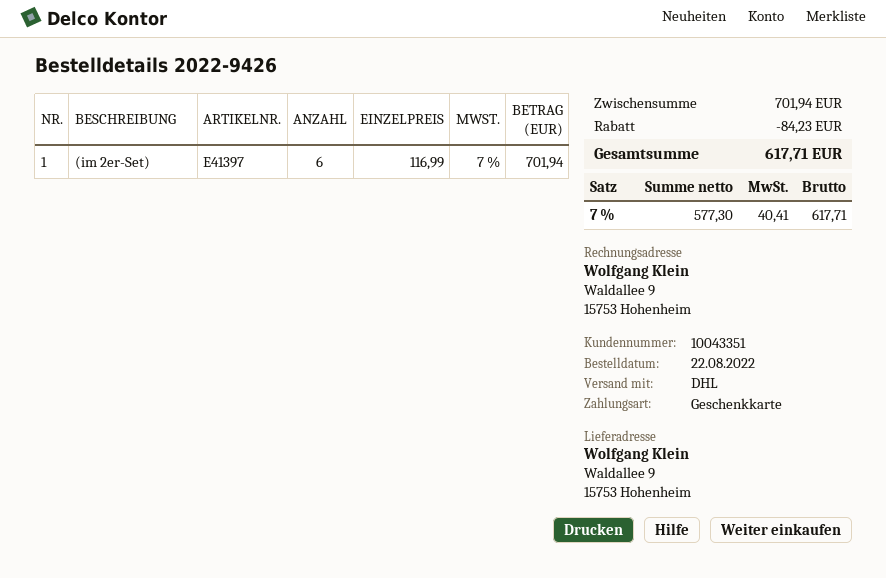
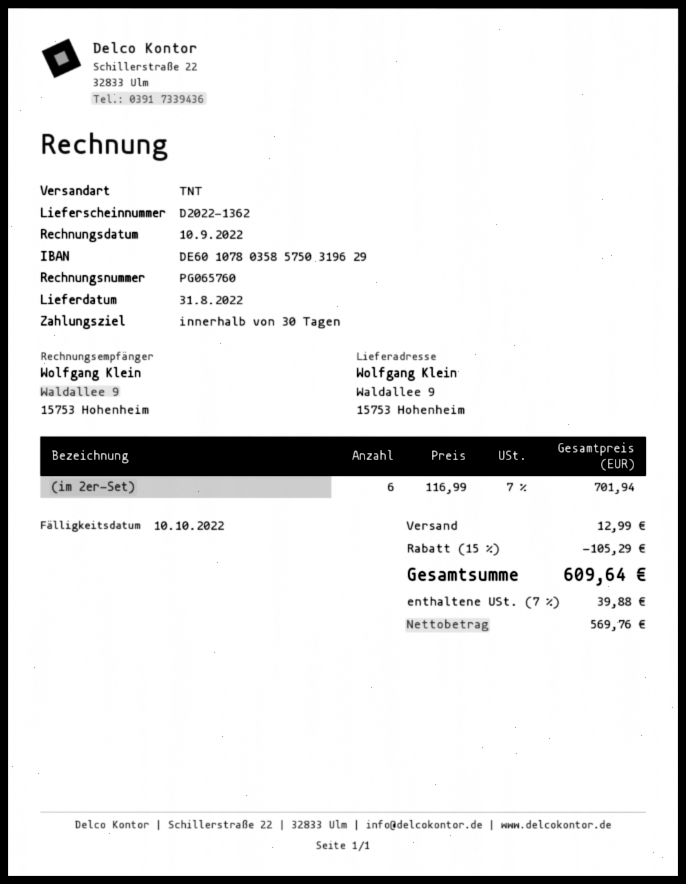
shipping method: DHL -> TNT
discount: 84.23 -> 105.29
shipping: none -> 12.99
net: 577.30 -> 569.76
tax: 7% = 40.41 -> 7% = 39.88
total: 617.71 -> 609.64

